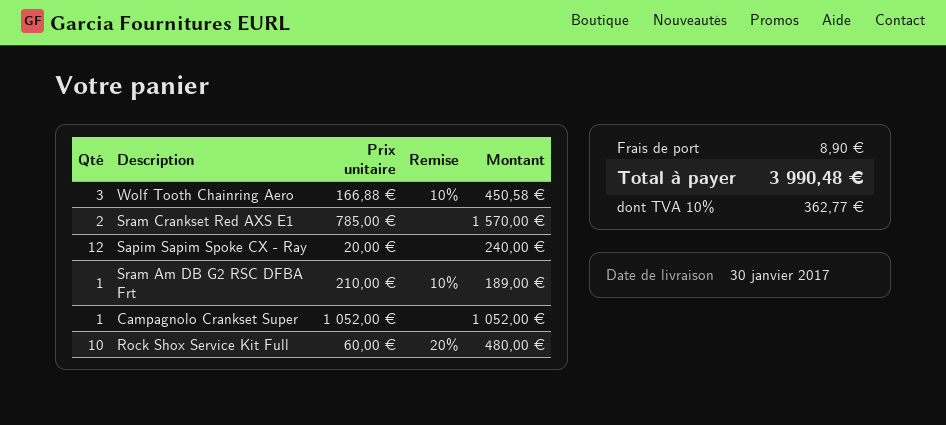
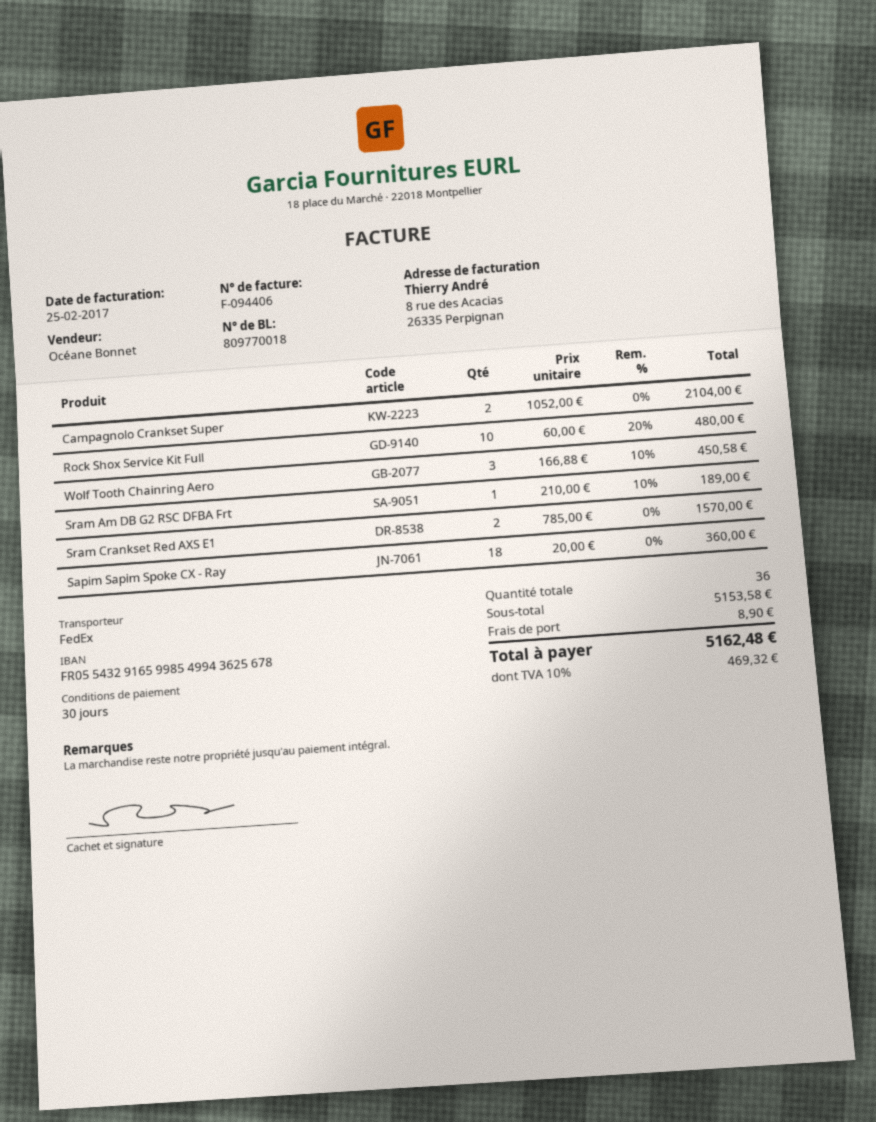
Sapim Sapim Spoke CX - Ray: 12 x 20.00 = 240.00 -> 18 x 20.00 = 360.00
Campagnolo Crankset Super: 1 x 1052.00 = 1052.00 -> 2 x 1052.00 = 2104.00
tax: 10% = 362.77 -> 10% = 469.32
total: 3990.48 -> 5162.48

